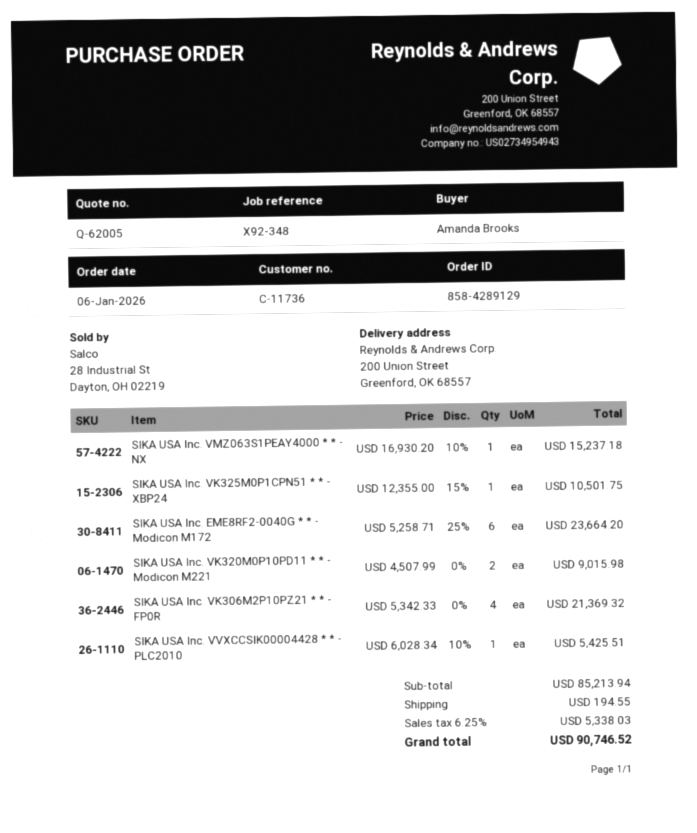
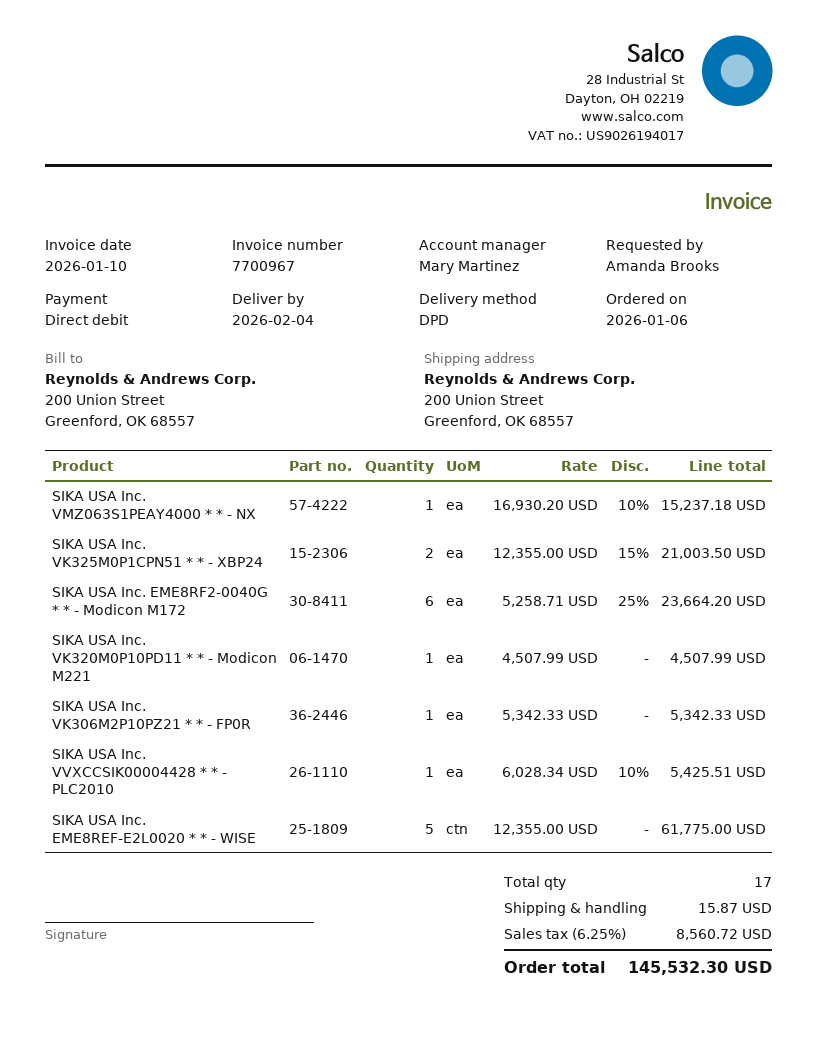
SIKA USA Inc. VK325M0P1CPN51 * * - XBP24: 1 x 12355.00 - 15% = 10501.75 -> 2 x 12355.00 - 15% = 21003.50
SIKA USA Inc. VK320M0P10PD11 * * - Modicon M221: 2 x 4507.99 = 9015.98 -> 1 x 4507.99 = 4507.99
SIKA USA Inc. VK306M2P10PZ21 * * - FP0R: 4 x 5342.33 = 21369.32 -> 1 x 5342.33 = 5342.33
SIKA USA Inc. EME8REF-E2L0020 * * - WISE: none -> 5 x 12355.00 = 61775.00
shipping: 194.55 -> 15.87
tax: 6.25% = 5338.03 -> 6.25% = 8560.72
total: 90746.52 -> 145532.30

